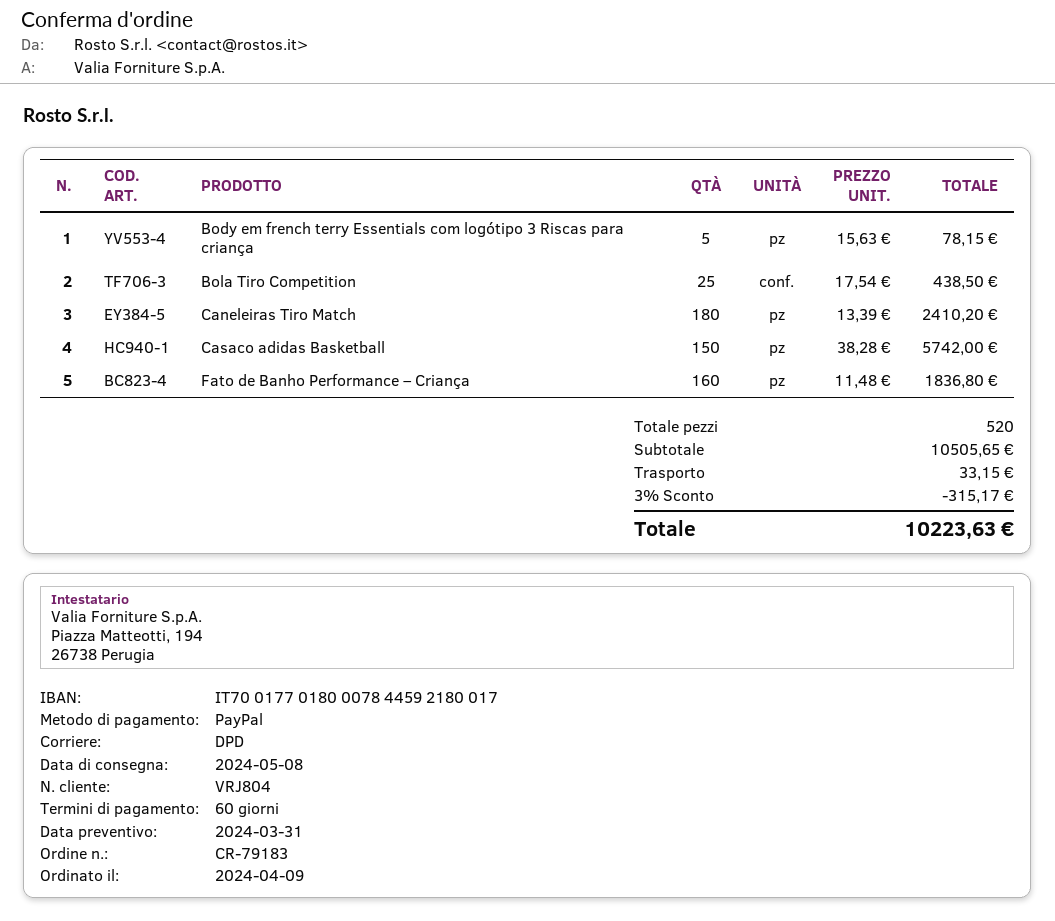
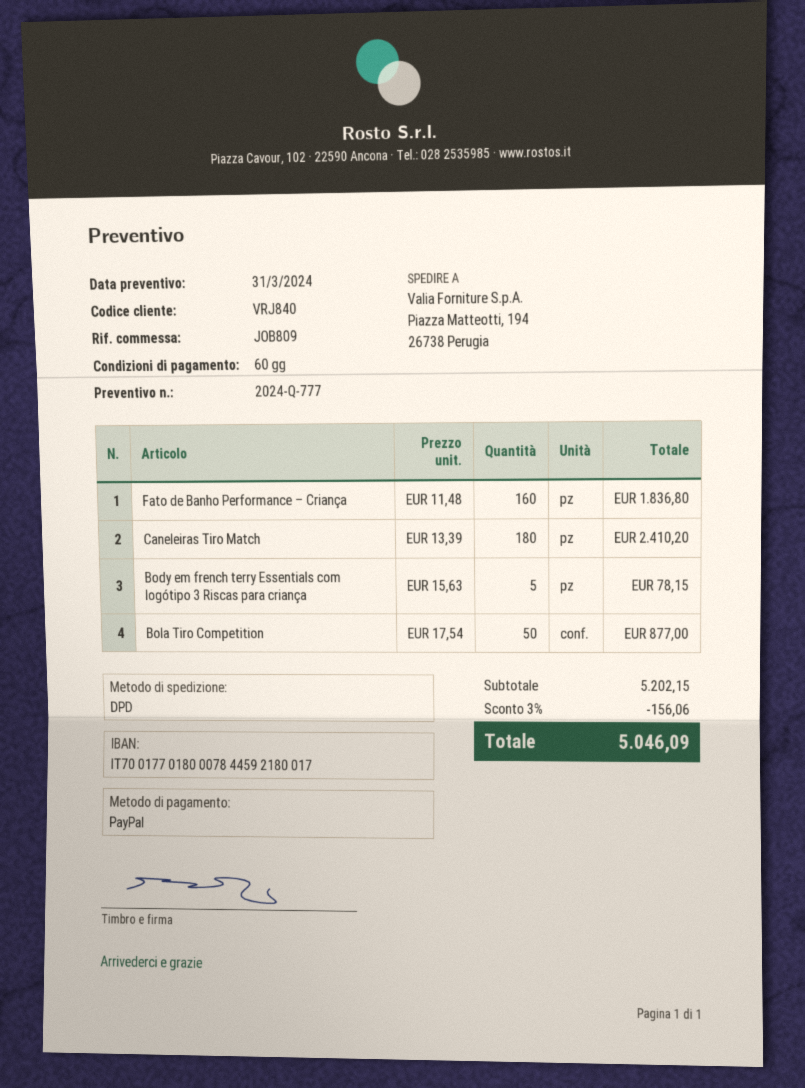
customer number: VRJ804 -> VRJ840
Bola Tiro Competition: 25 x 17.54 = 438.50 -> 50 x 17.54 = 877.00
Casaco adidas Basketball: 150 x 38.28 = 5742.00 -> none
subtotal: 10505.65 -> 5202.15
discount: 3% = 315.17 -> 3% = 156.06
shipping: 33.15 -> none
total: 10223.63 -> 5046.09

